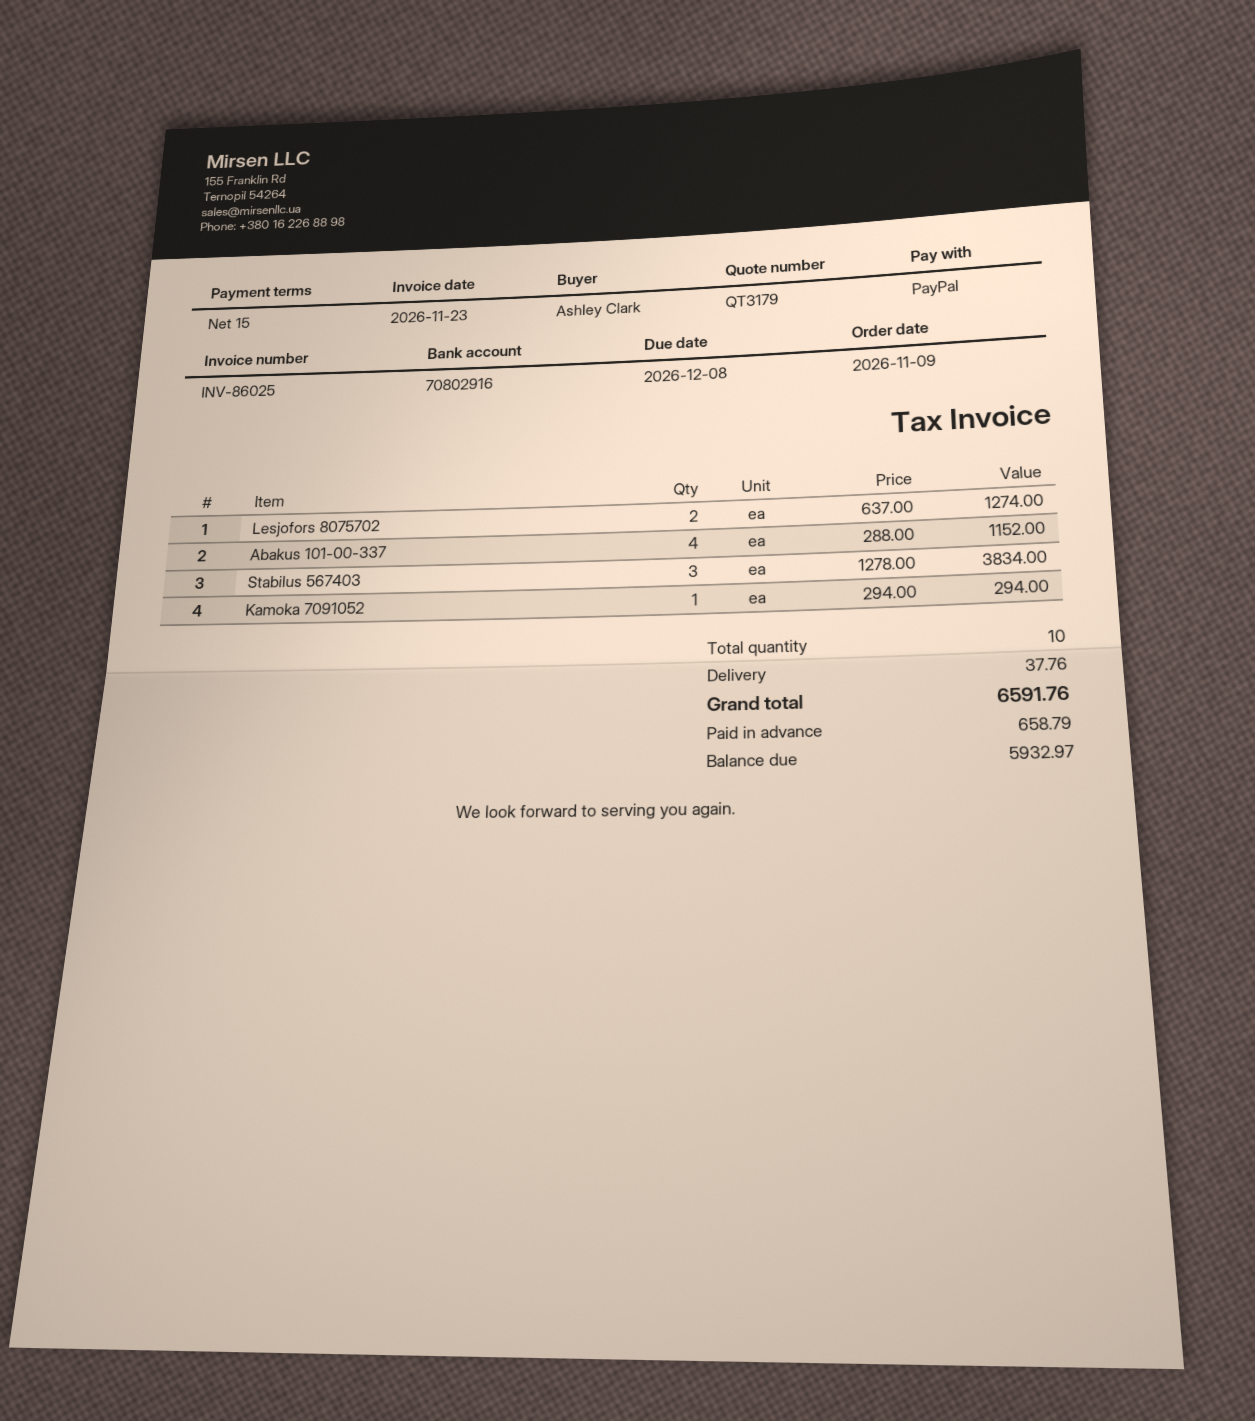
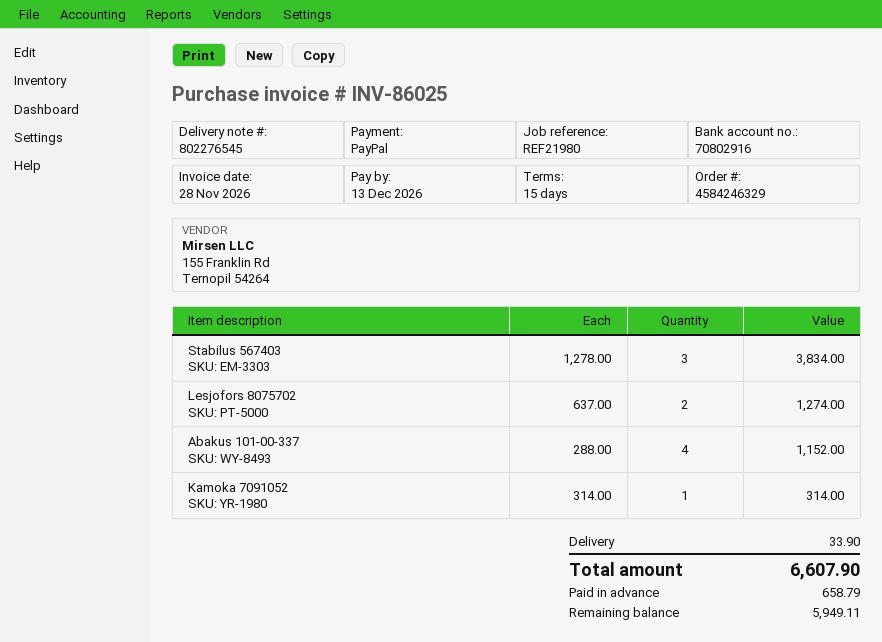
invoice date: 2026-11-23 -> 2026-11-28
due date: 2026-12-08 -> 2026-12-13
Kamoka 7091052: 1 x 294.00 = 294.00 -> 1 x 314.00 = 314.00
shipping: 37.76 -> 33.90
total: 6591.76 -> 6607.90
balance: 5932.97 -> 5949.11

